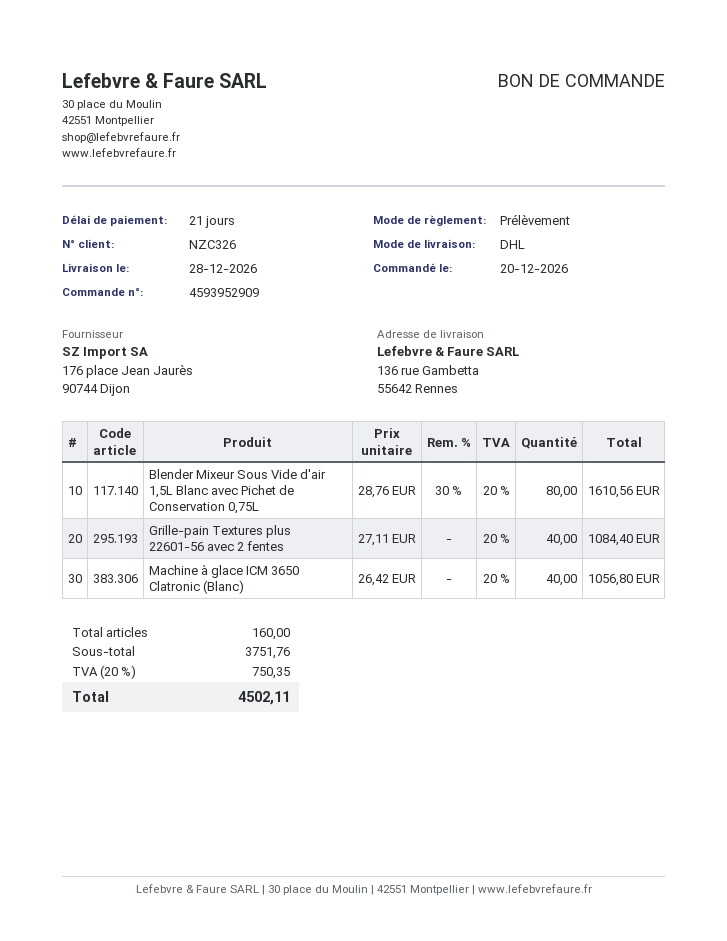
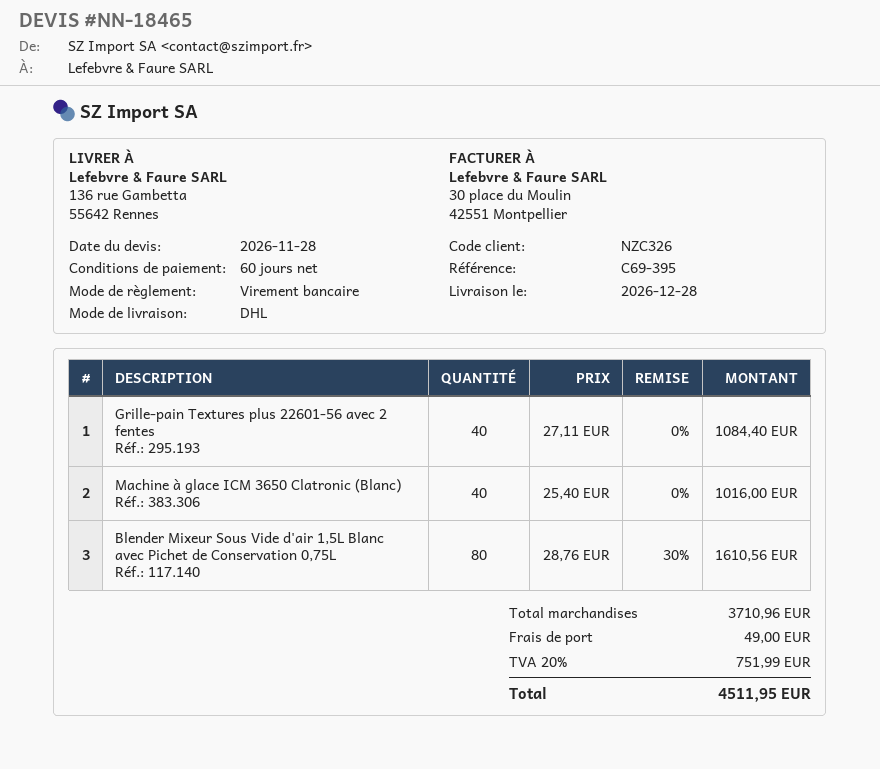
payment terms: 21 days -> 60 days
payment method: direct debit -> bank transfer
Machine à glace ICM 3650 Clatronic (Blanc): 40 x 26.42 = 1056.80 -> 40 x 25.40 = 1016.00
subtotal: 3751.76 -> 3710.96
shipping: none -> 49.00
tax: 20% = 750.35 -> 20% = 751.99
total: 4502.11 -> 4511.95

